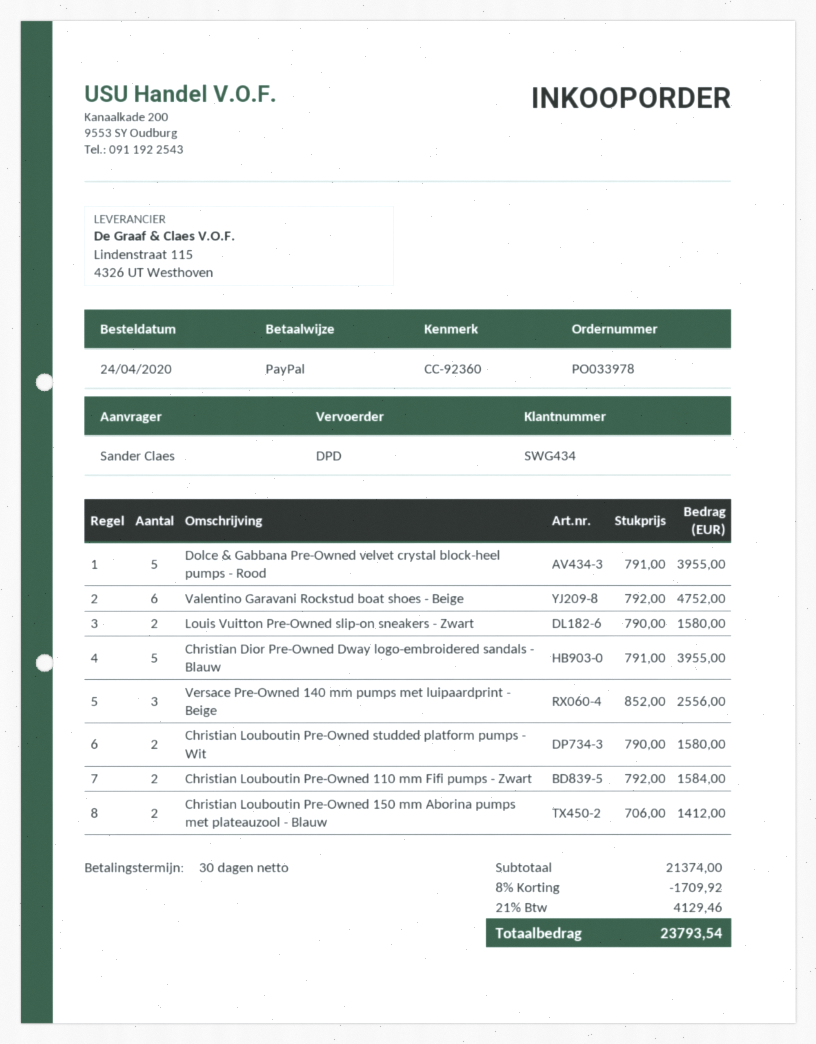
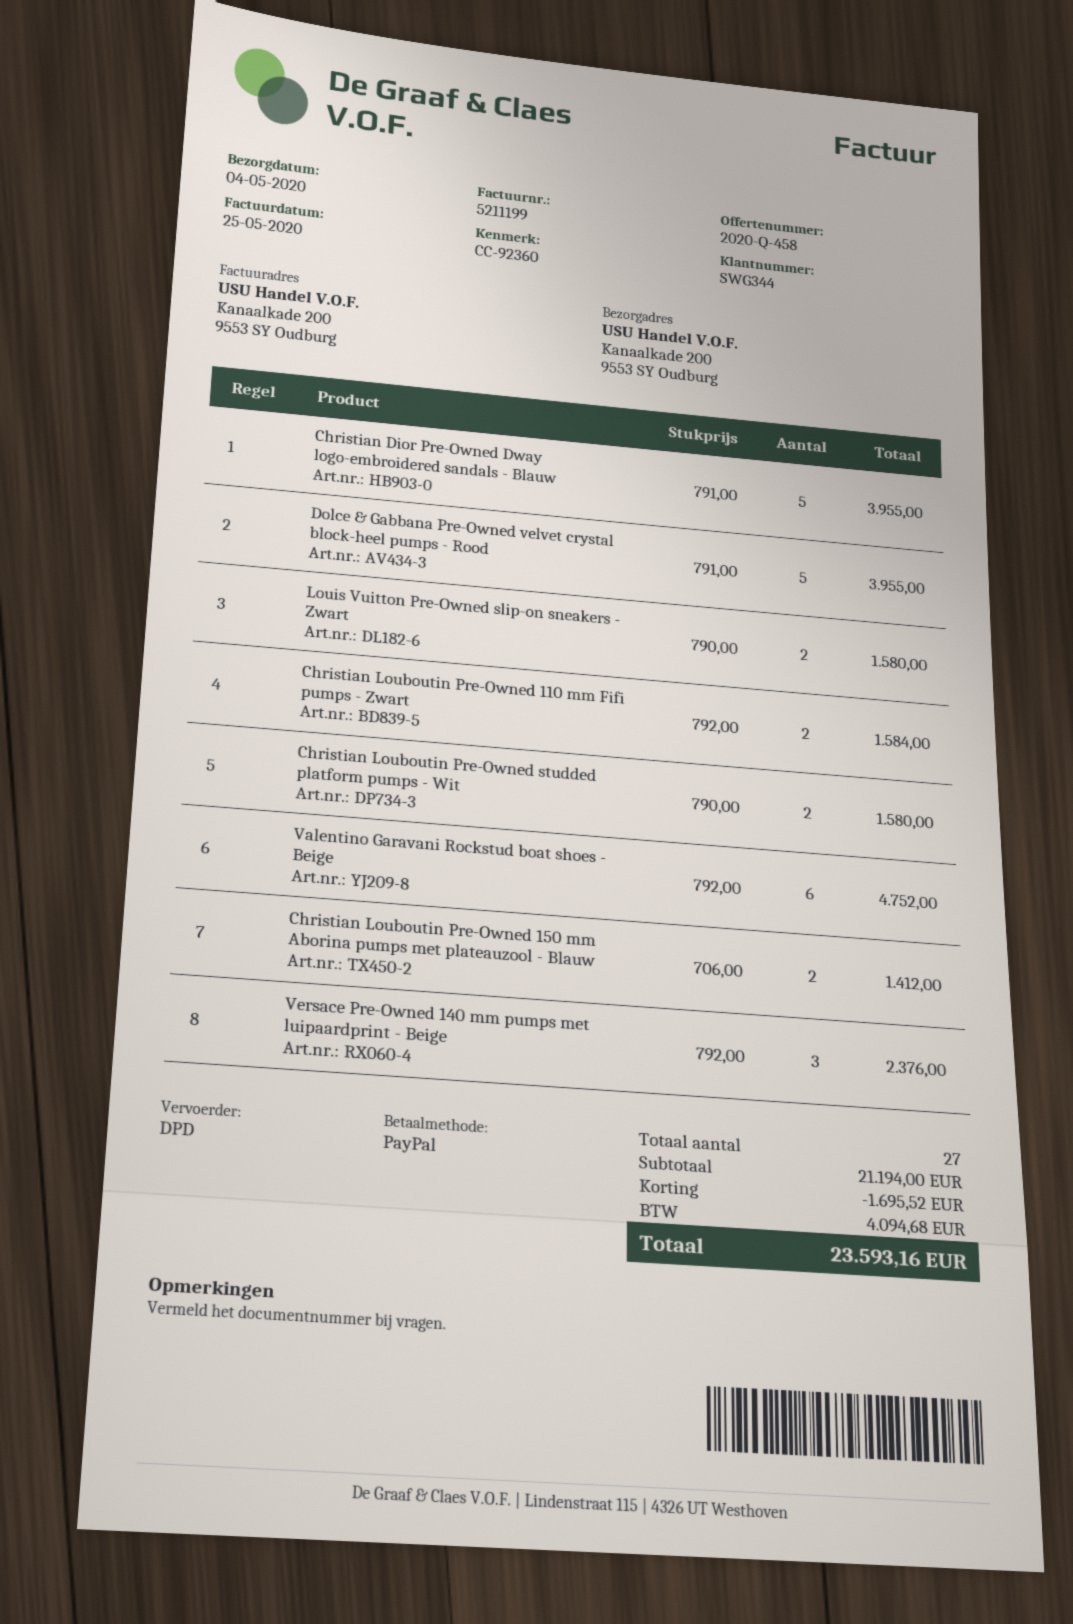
customer number: SWG434 -> SWG344
Versace Pre-Owned 140 mm pumps met luipaardprint - Beige: 3 x 852.00 = 2556.00 -> 3 x 792.00 = 2376.00
subtotal: 21374.00 -> 21194.00
discount: 1709.92 -> 1695.52
tax: 4129.46 -> 4094.68
total: 23793.54 -> 23593.16

